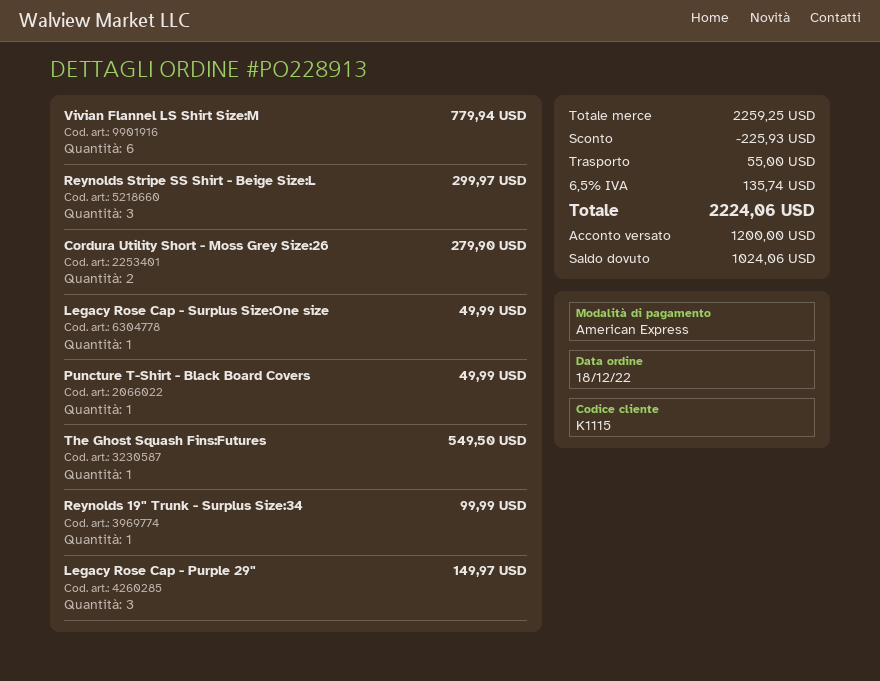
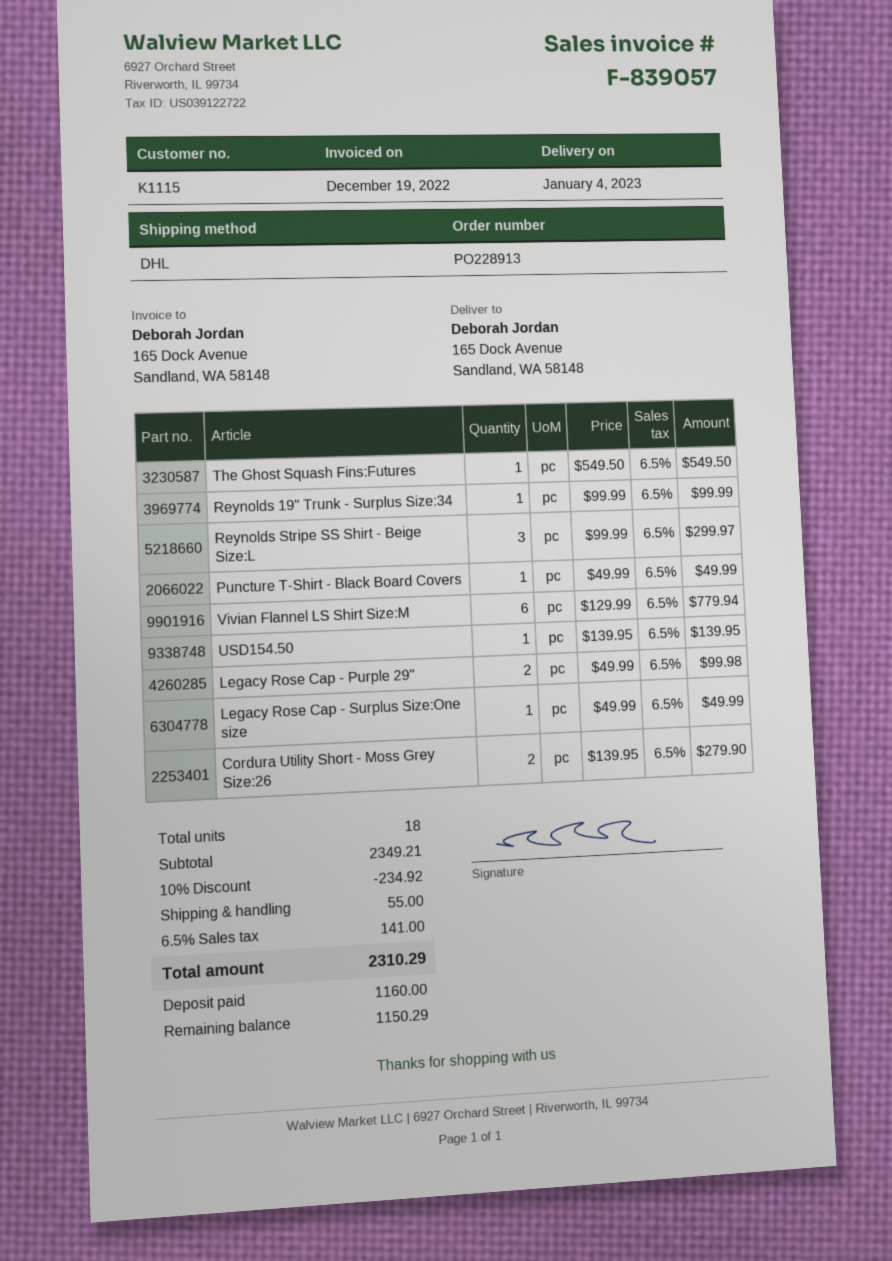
Legacy Rose Cap - Purple 29": 3 for 149.97 -> 2 for 99.98
USD154.50: none -> 1 for 139.95
subtotal: 2259.25 -> 2349.21
discount: 225.93 -> 234.92
tax: 6.5% = 135.74 -> 6.5% = 141.00
total: 2224.06 -> 2310.29
deposit: 1200.00 -> 1160.00
balance: 1024.06 -> 1150.29

